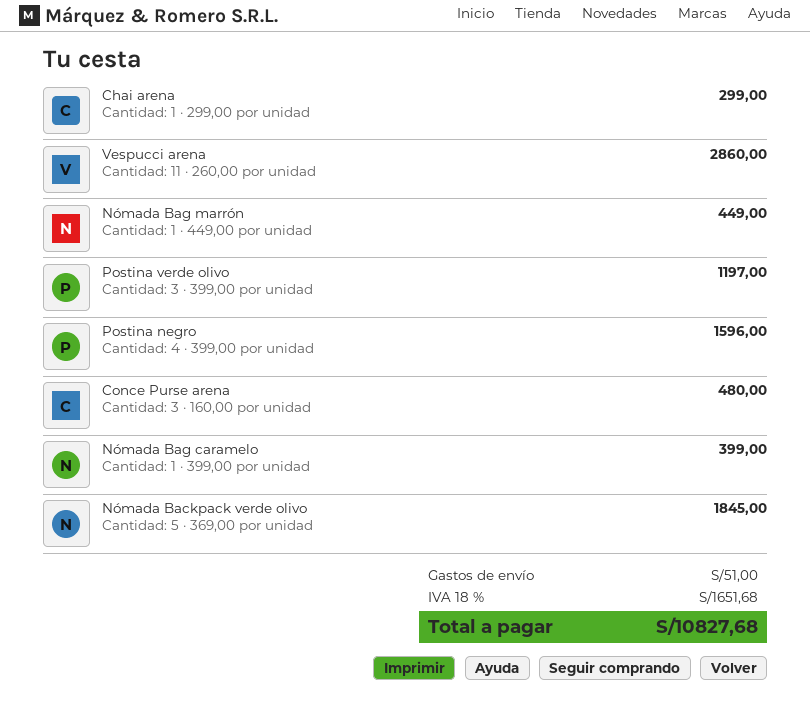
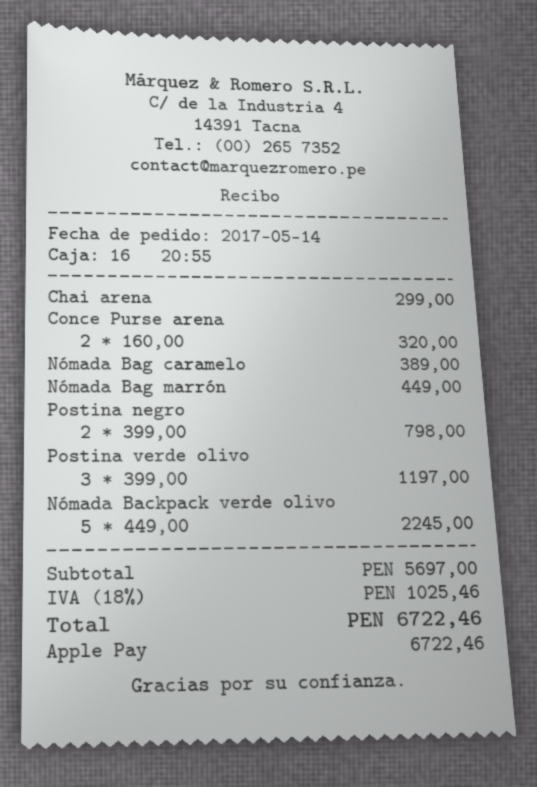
Vespucci arena: 11 x 260.00 = 2860.00 -> none
Postina negro: 4 x 399.00 = 1596.00 -> 2 x 399.00 = 798.00
Conce Purse arena: 3 x 160.00 = 480.00 -> 2 x 160.00 = 320.00
Nómada Bag caramelo: 1 x 399.00 = 399.00 -> 1 x 389.00 = 389.00
Nómada Backpack verde olivo: 5 x 369.00 = 1845.00 -> 5 x 449.00 = 2245.00
shipping: 51.00 -> none
tax: 18% = 1651.68 -> 18% = 1025.46
total: 10827.68 -> 6722.46

